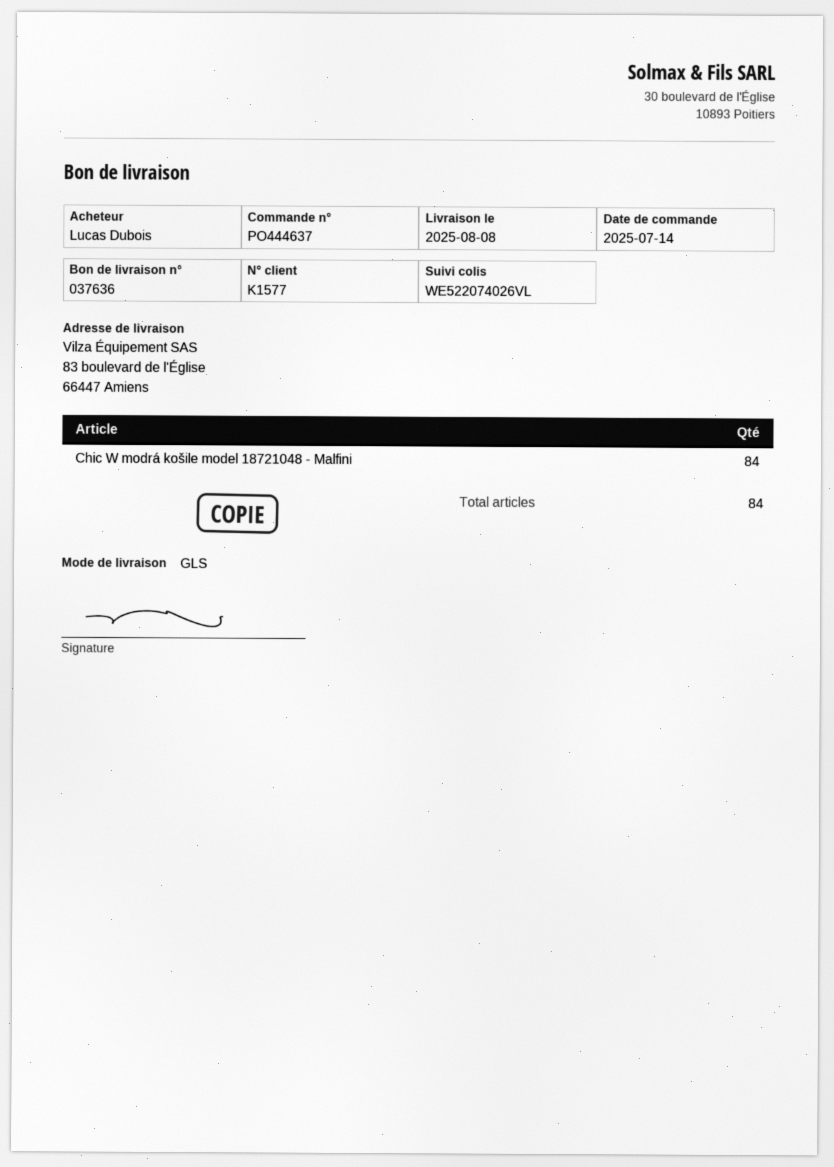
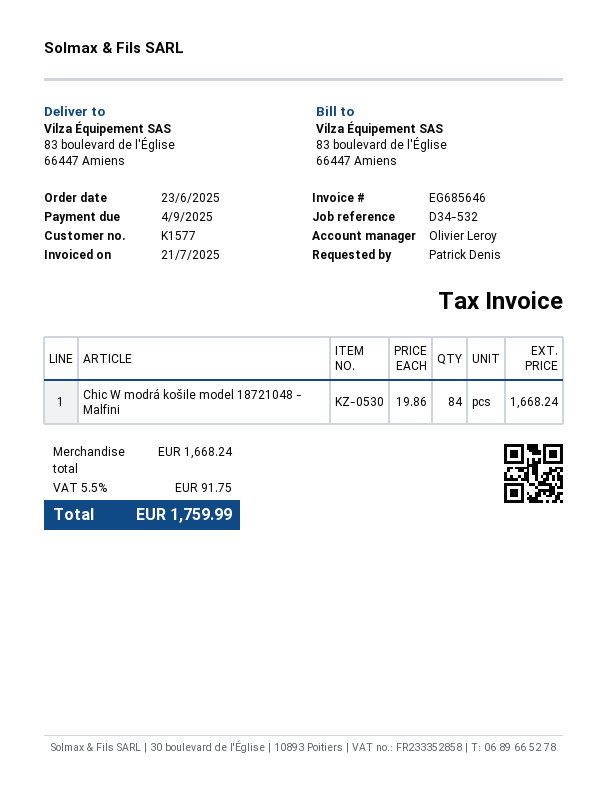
order date: 2025-07-14 -> 2025-06-23
ordered by: Lucas Dubois -> Patrick Denis

